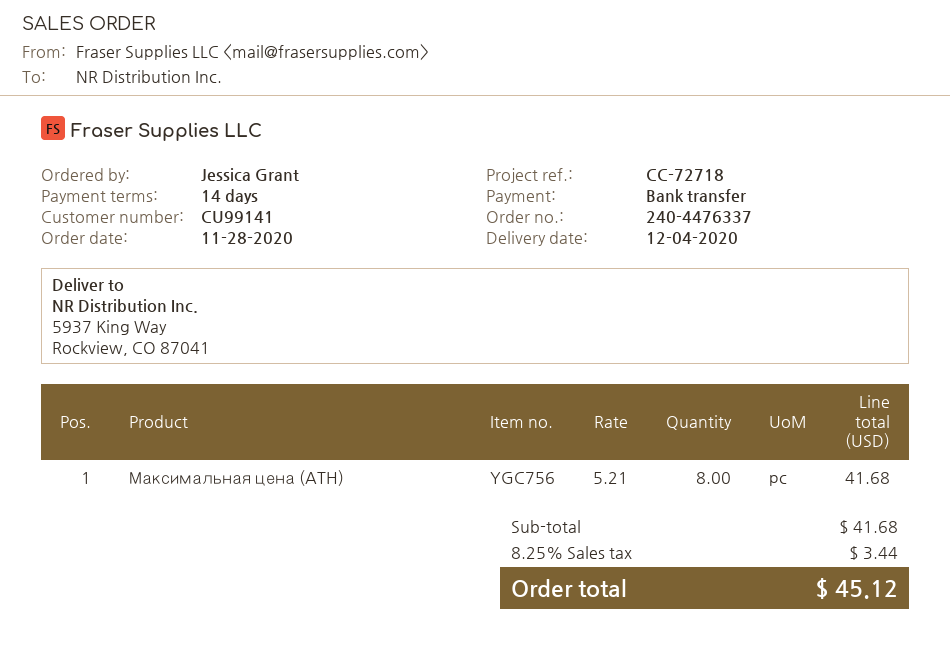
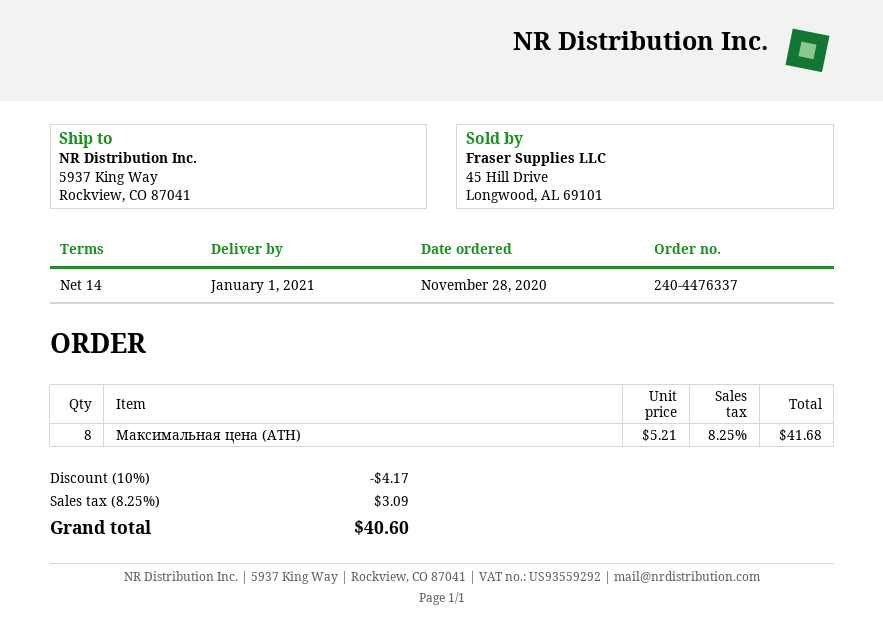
delivery date: 2020-12-04 -> 2021-01-01
discount: none -> 10% = 4.17
tax: 8.25% = 3.44 -> 8.25% = 3.09
total: 45.12 -> 40.60

